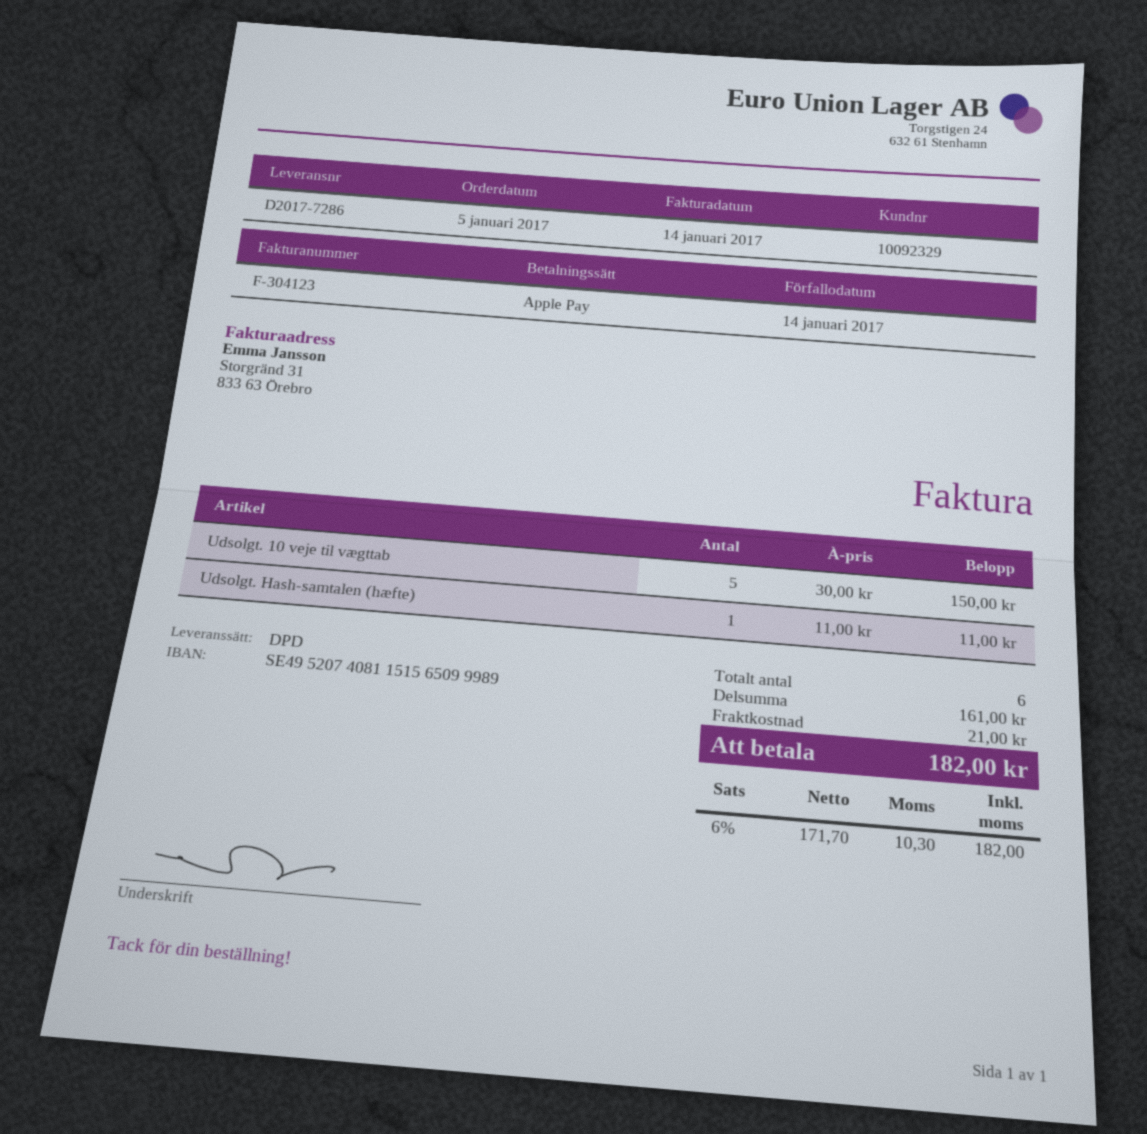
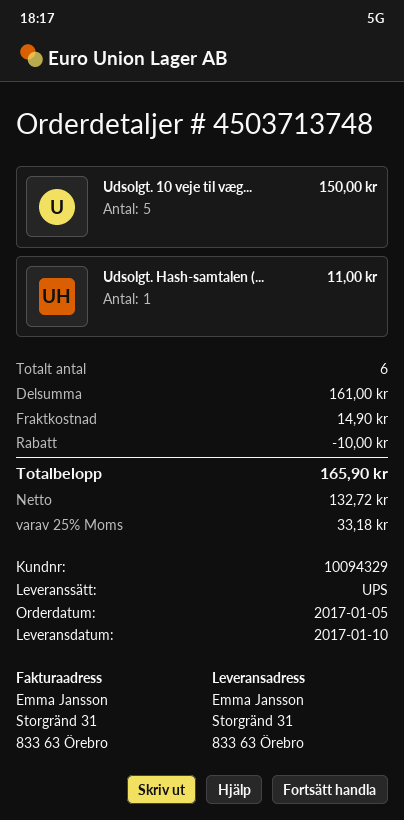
customer number: 10092329 -> 10094329
shipping method: DPD -> UPS
discount: none -> 10.00
shipping: 21.00 -> 14.90
net: 171.70 -> 132.72
tax: 6% = 10.30 -> 25% = 33.18
total: 182.00 -> 165.90

